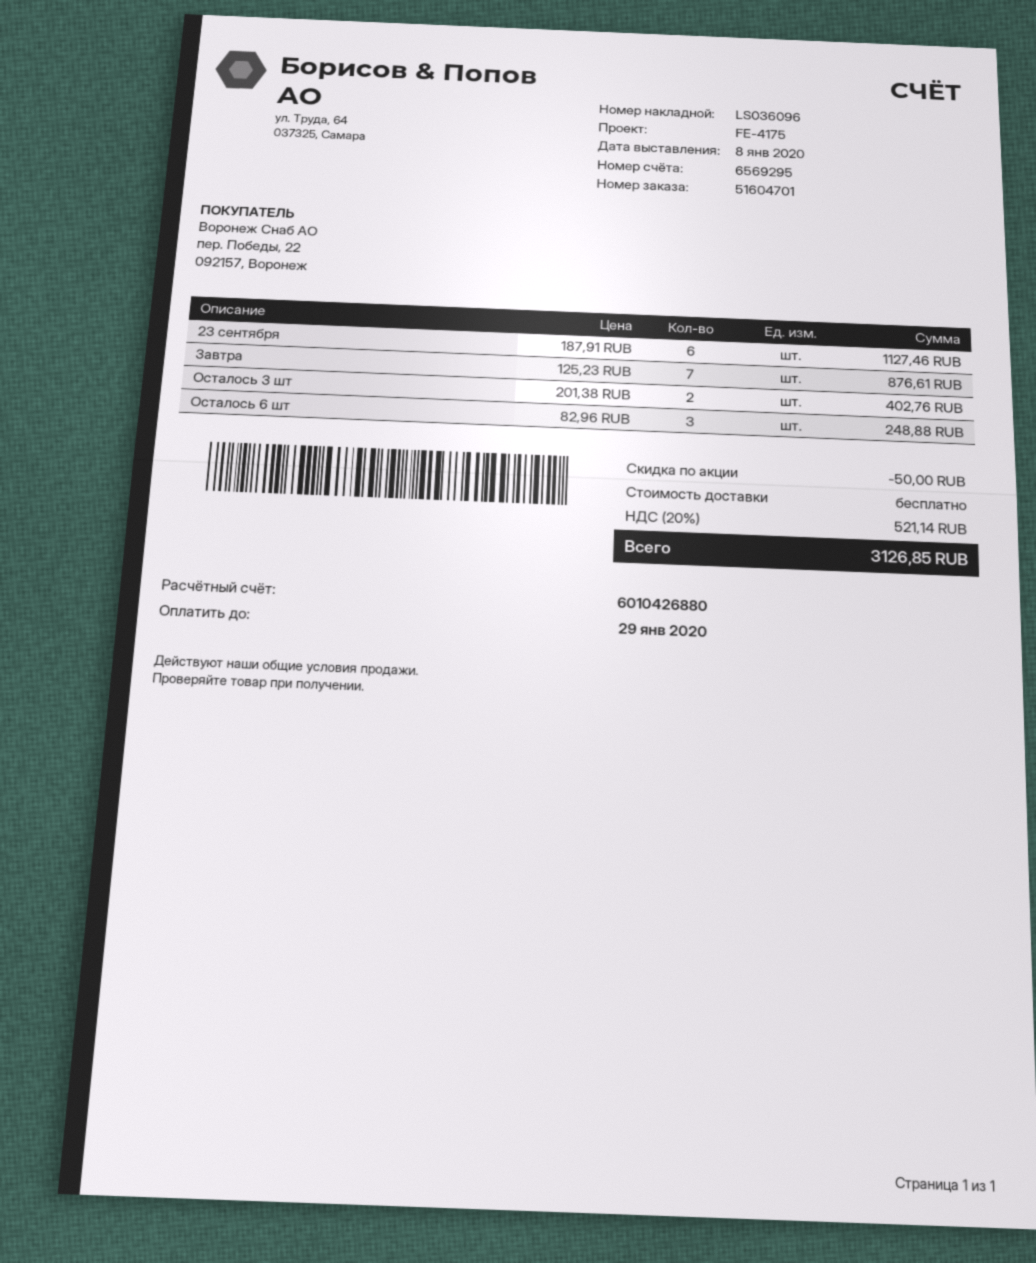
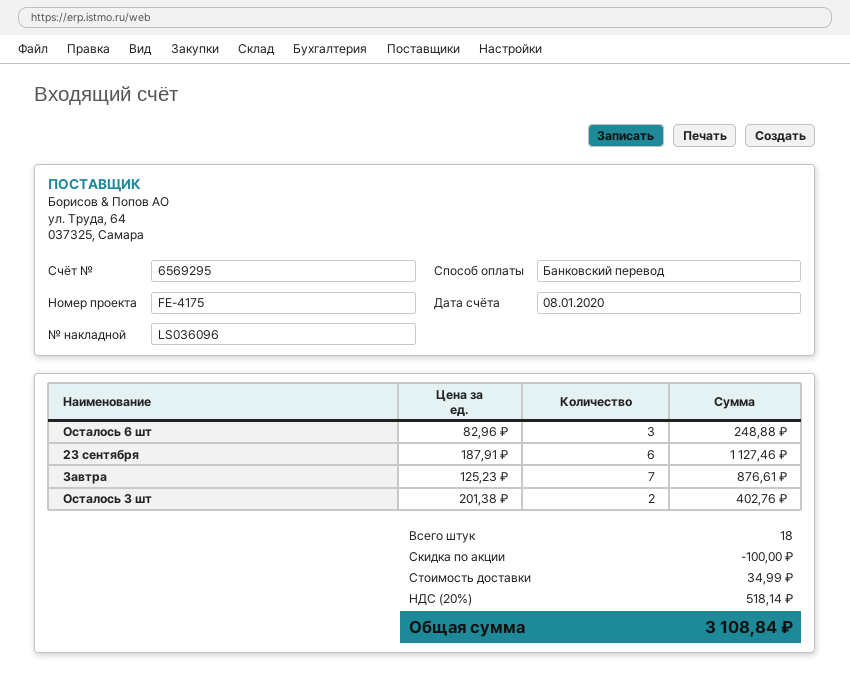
discount: 50.00 -> 100.00
shipping: 0.00 -> 34.99
tax: 20% = 521.14 -> 20% = 518.14
total: 3126.85 -> 3108.84

